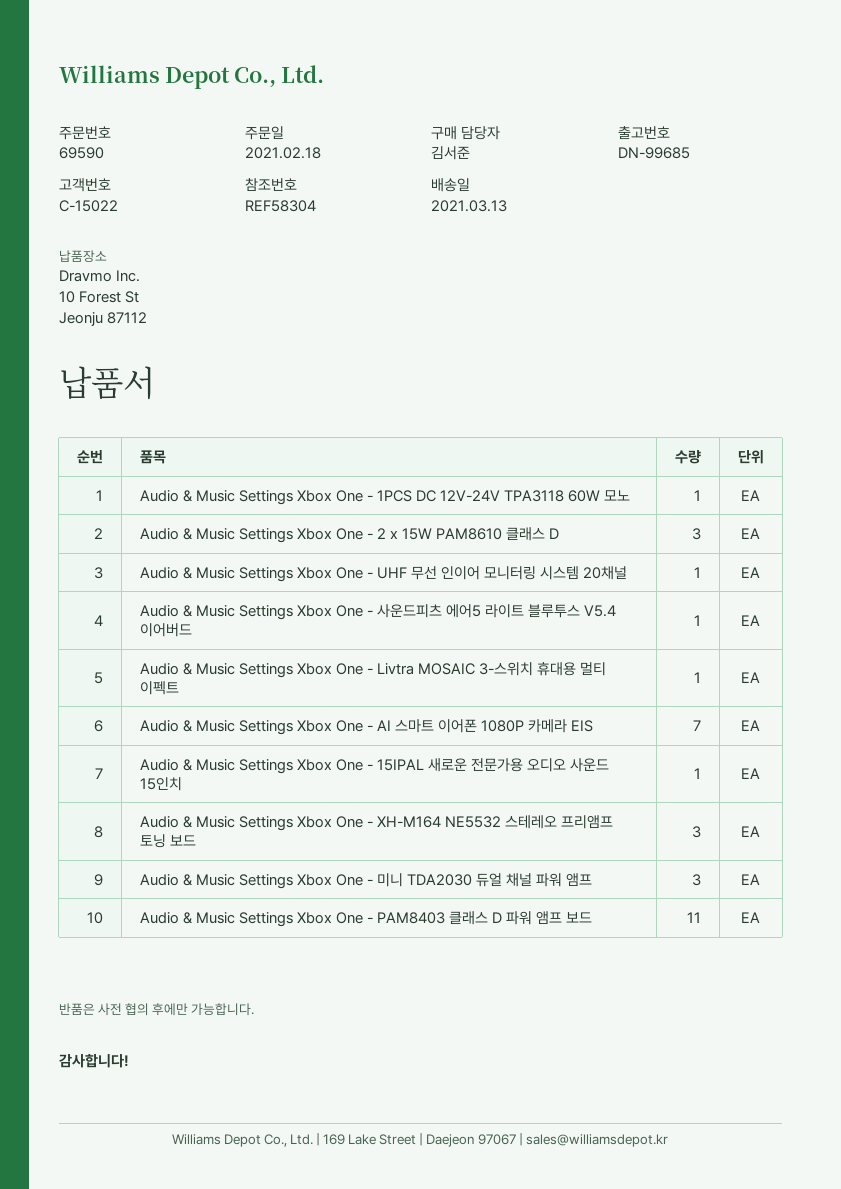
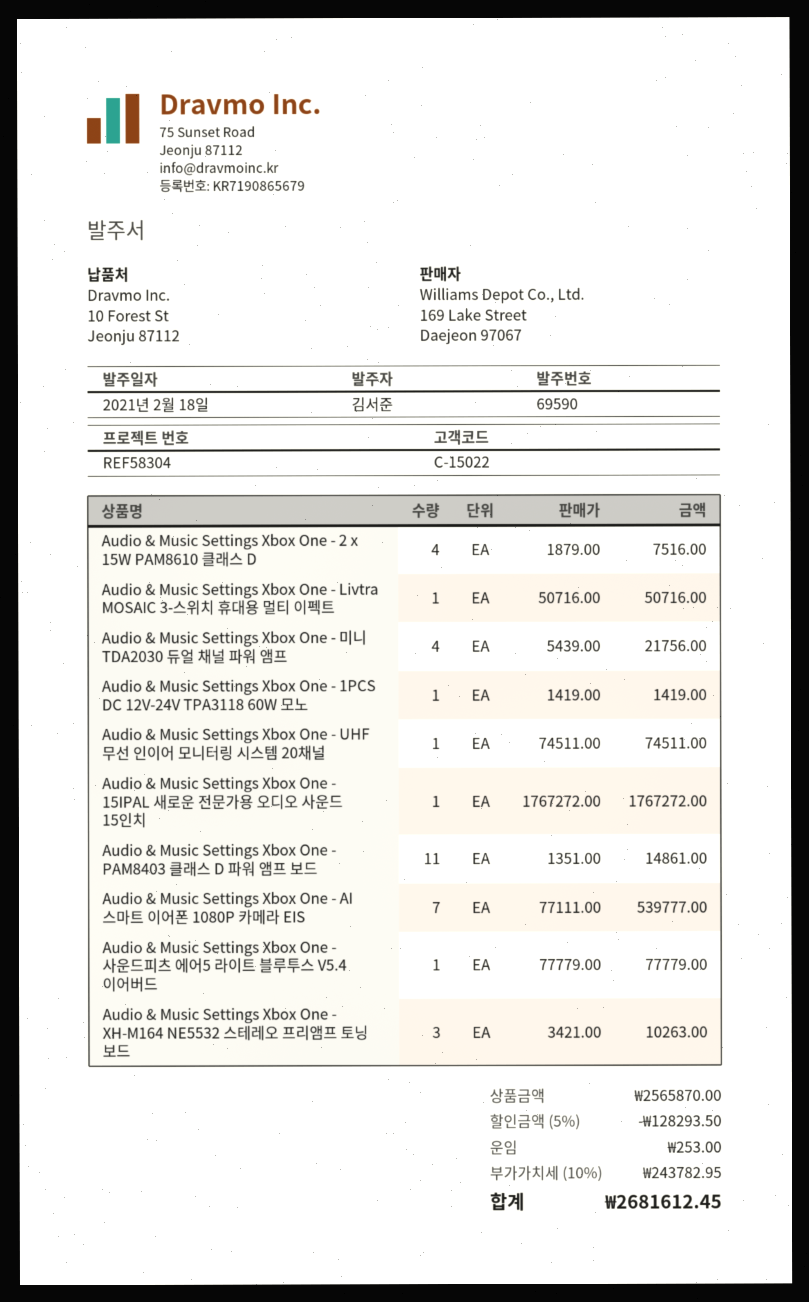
Audio & Music Settings Xbox One - 2 x 15W PAM8610 클래스 D: 3 -> 4
Audio & Music Settings Xbox One - 미니 TDA2030 듀얼 채널 파워 앰프: 3 -> 4

